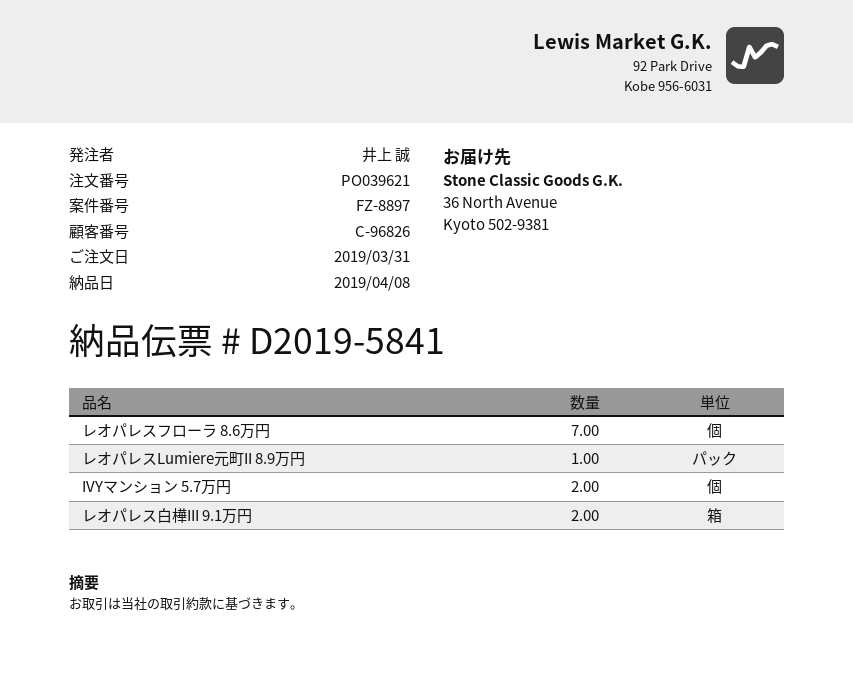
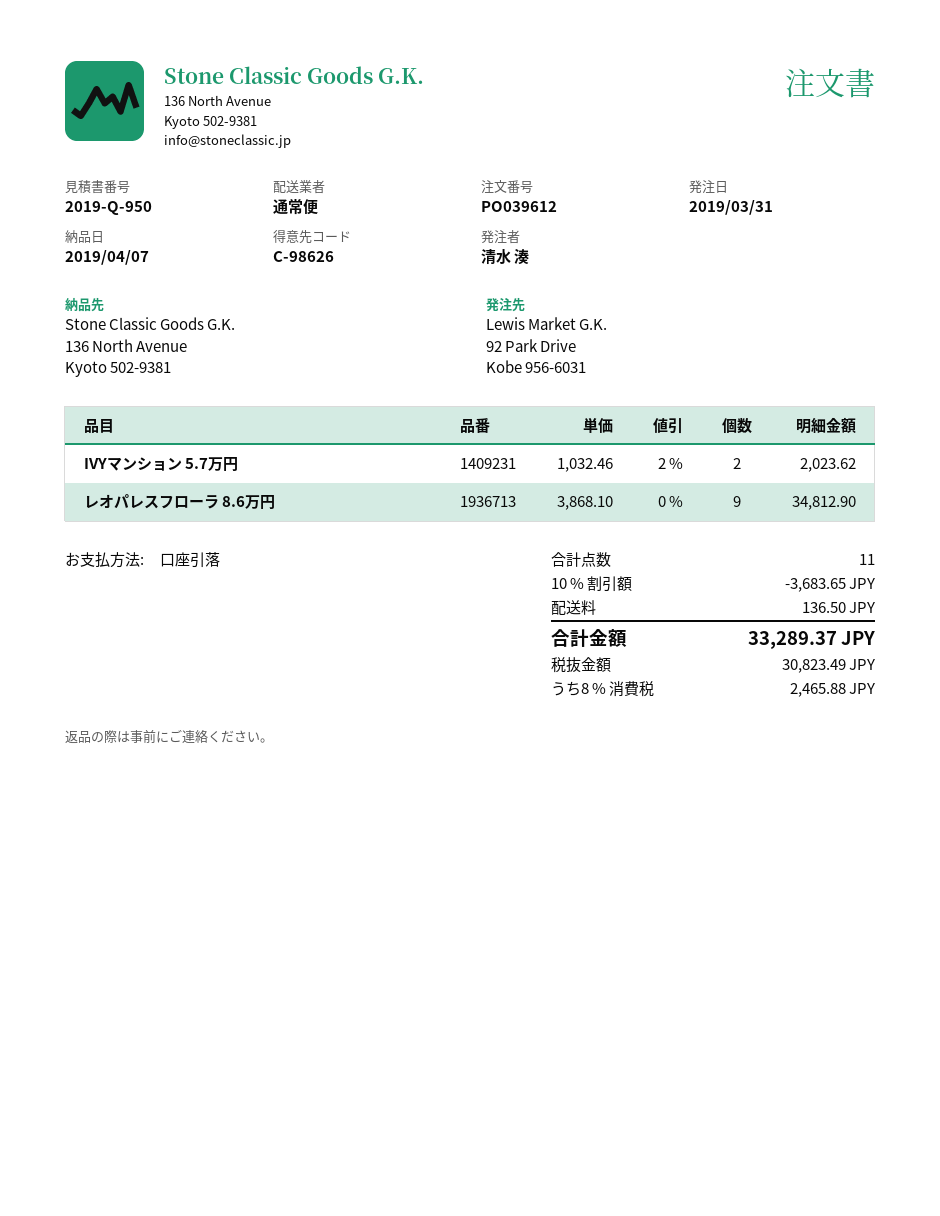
order number: PO039621 -> PO039612
delivery date: 2019-04-08 -> 2019-04-07
customer number: C-96826 -> C-98626
ordered by: 井上 誠 -> 清水 湊
ship to: 36 North Avenue, Kyoto 502-9381 -> 136 North Avenue, Kyoto 502-9381
レオパレスフローラ 8.6万円: 7 -> 9
レオパレスLumiere元町II 8.9万円: 1 -> none
レオパレス白樺III 9.1万円: 2 -> none

